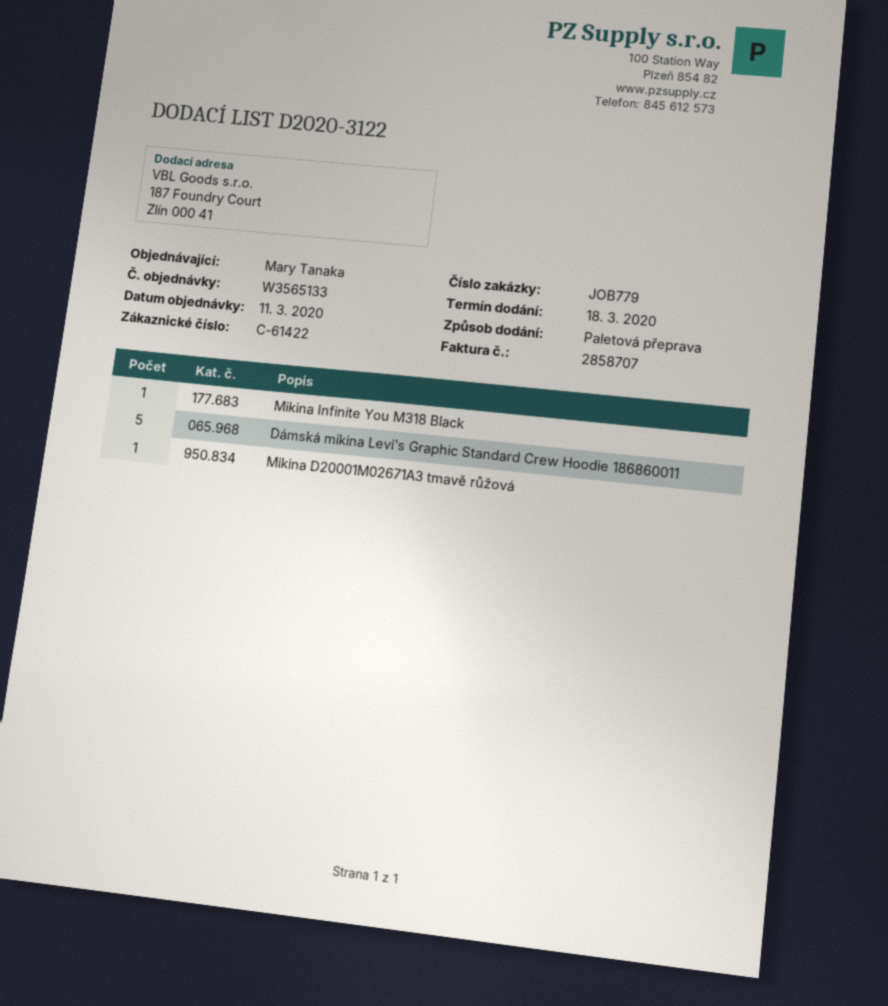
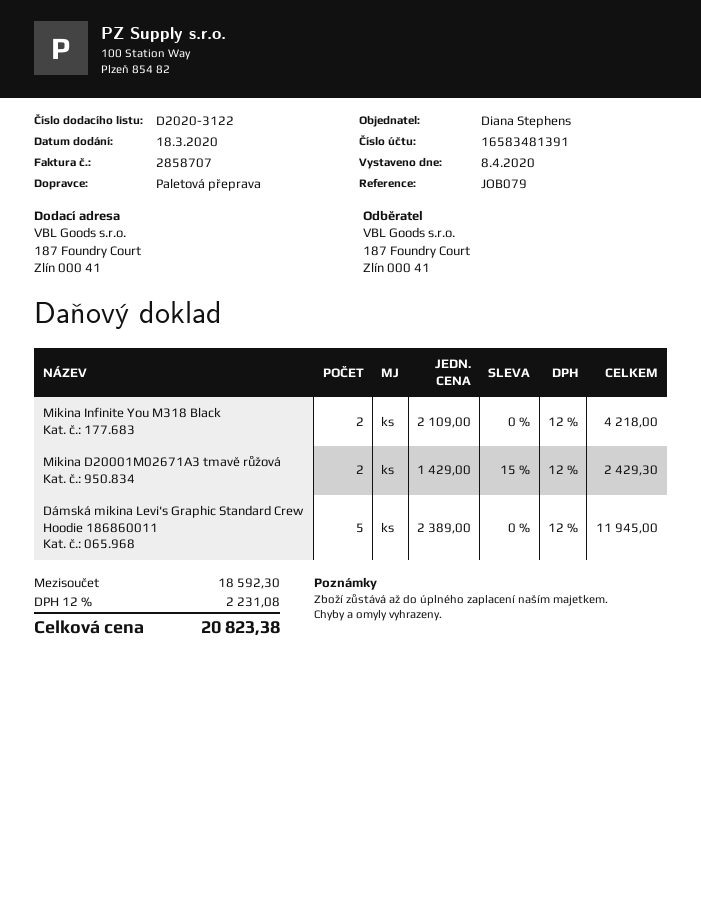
reference: JOB779 -> JOB079
ordered by: Mary Tanaka -> Diana Stephens
Mikina Infinite You M318 Black: 1 -> 2
Mikina D20001M02671A3 tmavě růžová: 1 -> 2

